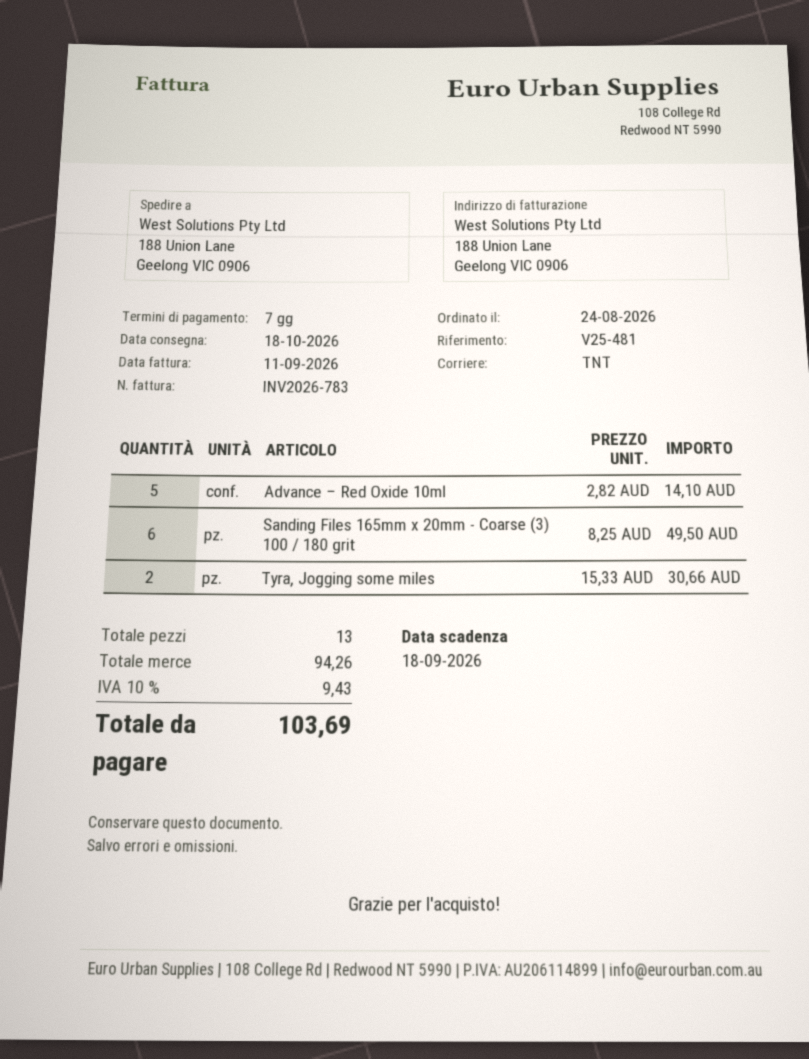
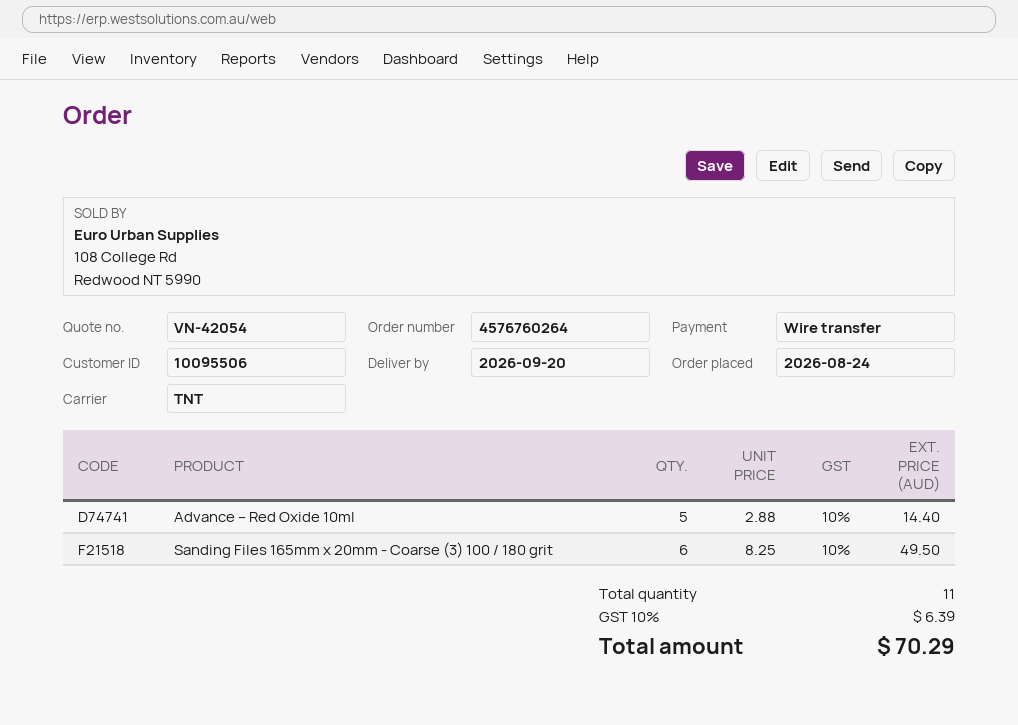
delivery date: 2026-10-18 -> 2026-09-20
Advance – Red Oxide 10ml: 5 x 2.82 = 14.10 -> 5 x 2.88 = 14.40
Tyra, Jogging some miles: 2 x 15.33 = 30.66 -> none
total quantity: 13 -> 11
tax: 10% = 9.43 -> 10% = 6.39
total: 103.69 -> 70.29

